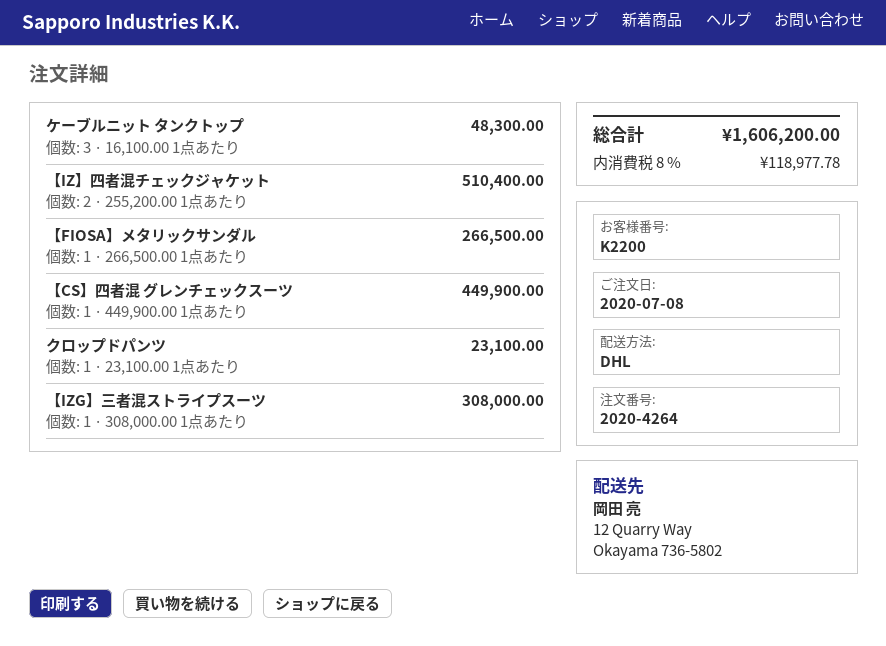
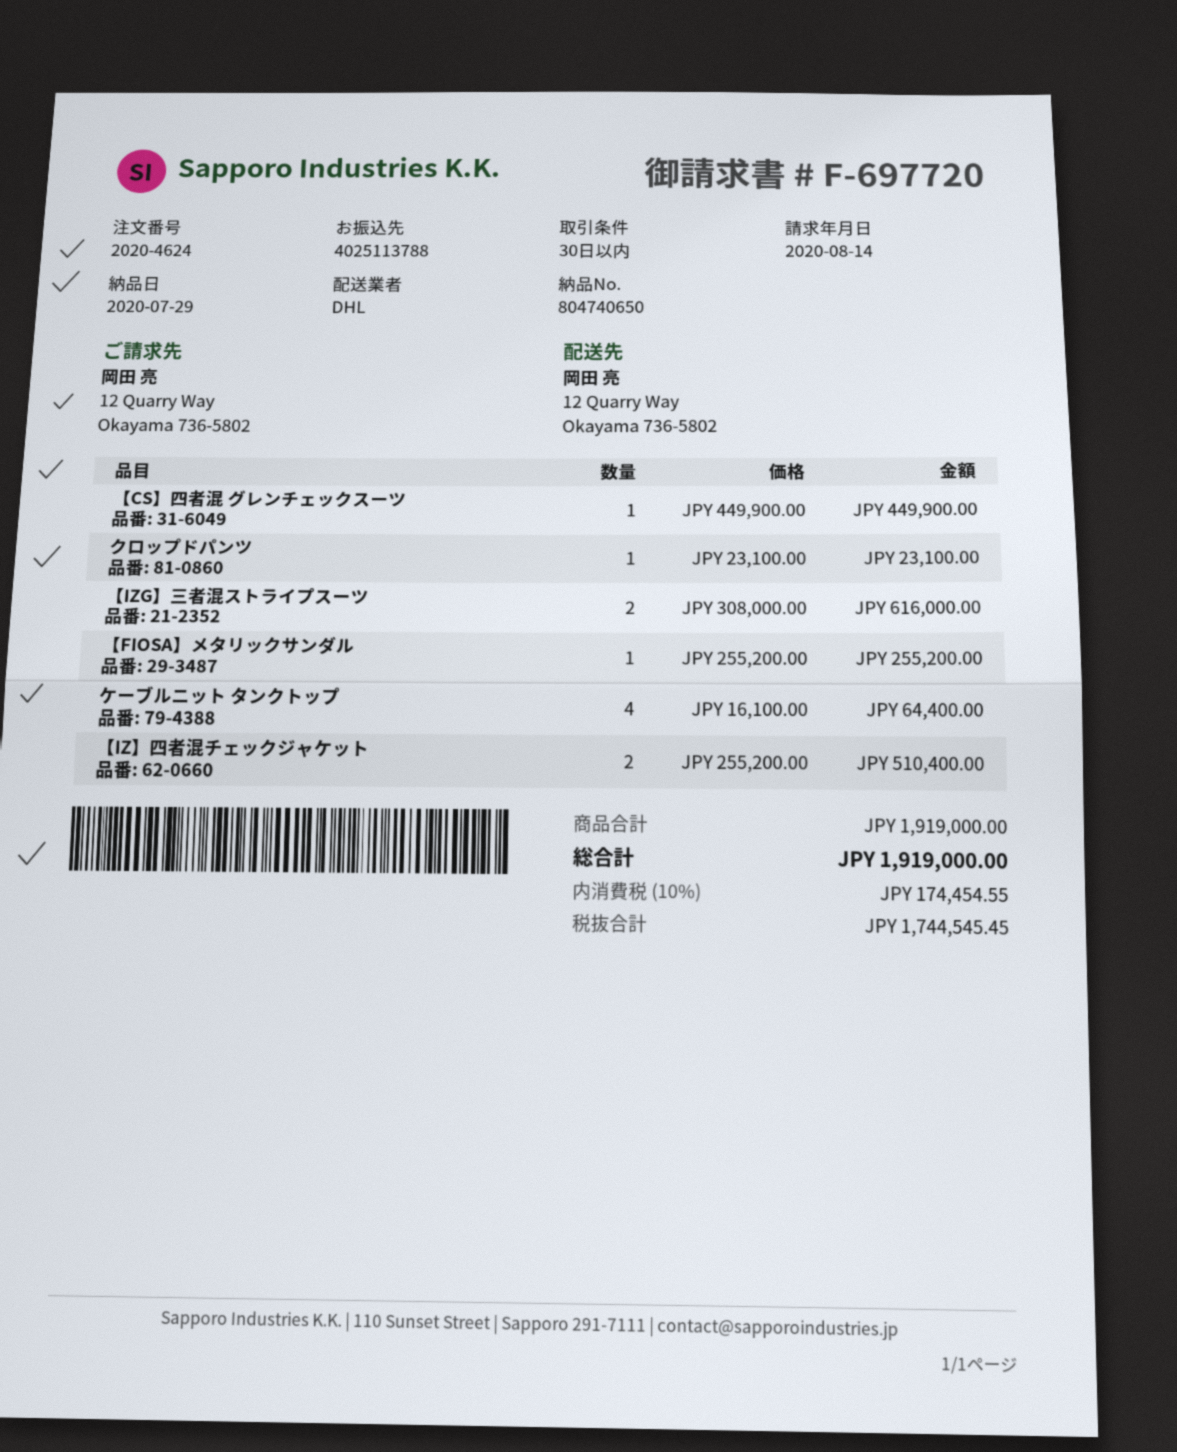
order number: 2020-4264 -> 2020-4624
ケーブルニット タンクトップ: 3 x 16100.00 = 48300.00 -> 4 x 16100.00 = 64400.00
【FIOSA】メタリックサンダル: 1 x 266500.00 = 266500.00 -> 1 x 255200.00 = 255200.00
【IZG】三者混ストライプスーツ: 1 x 308000.00 = 308000.00 -> 2 x 308000.00 = 616000.00
tax: 8% = 118977.78 -> 10% = 174454.55
total: 1606200.00 -> 1919000.00

